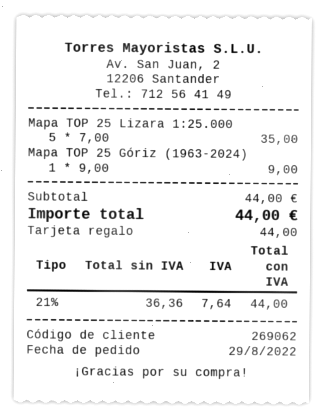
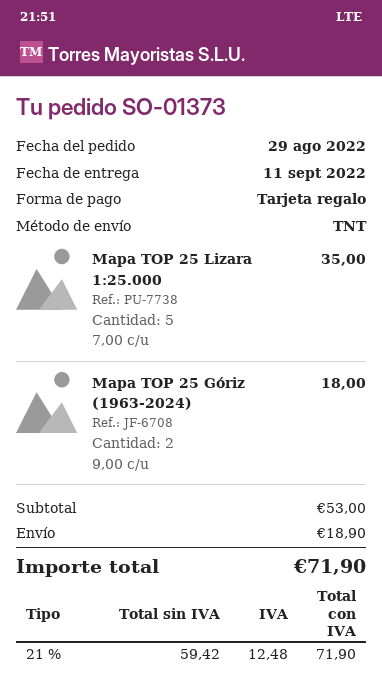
Mapa TOP 25 Góriz (1963-2024): 1 x 9.00 = 9.00 -> 2 x 9.00 = 18.00
subtotal: 44.00 -> 53.00
shipping: none -> 18.90
net: 36.36 -> 59.42
tax: 21% = 7.64 -> 21% = 12.48
total: 44.00 -> 71.90

